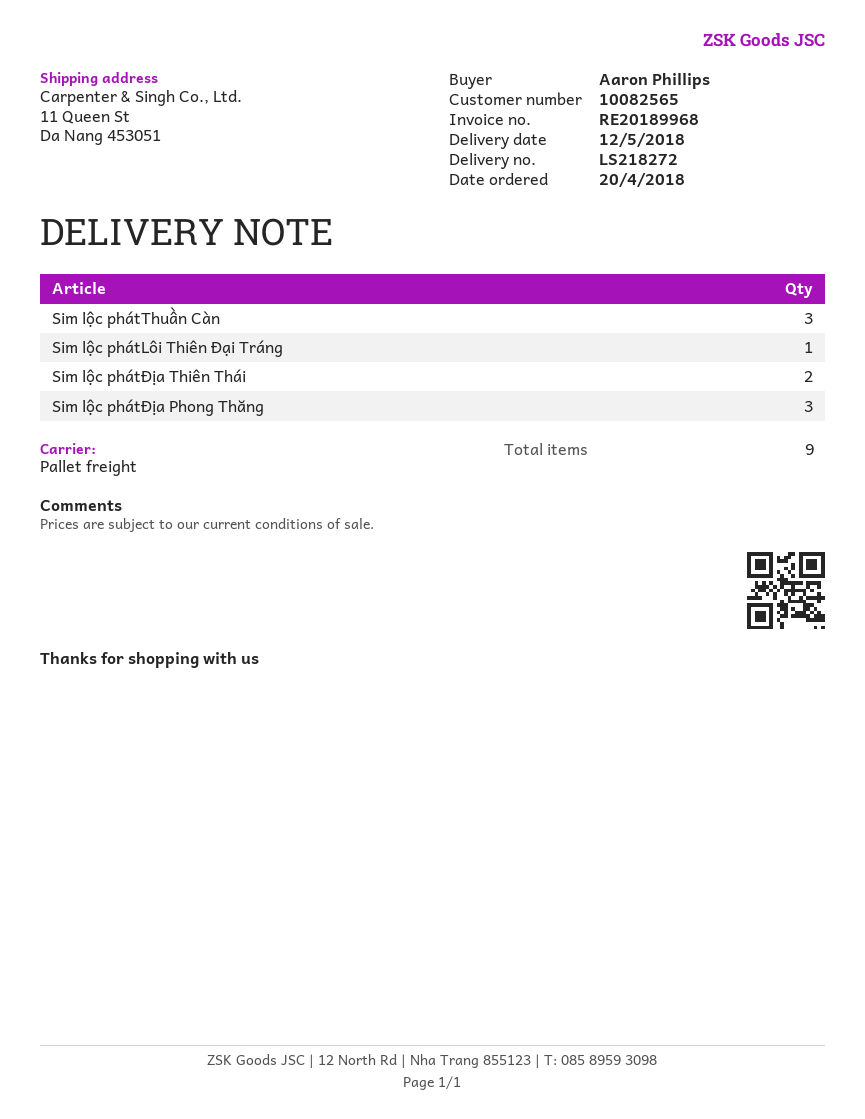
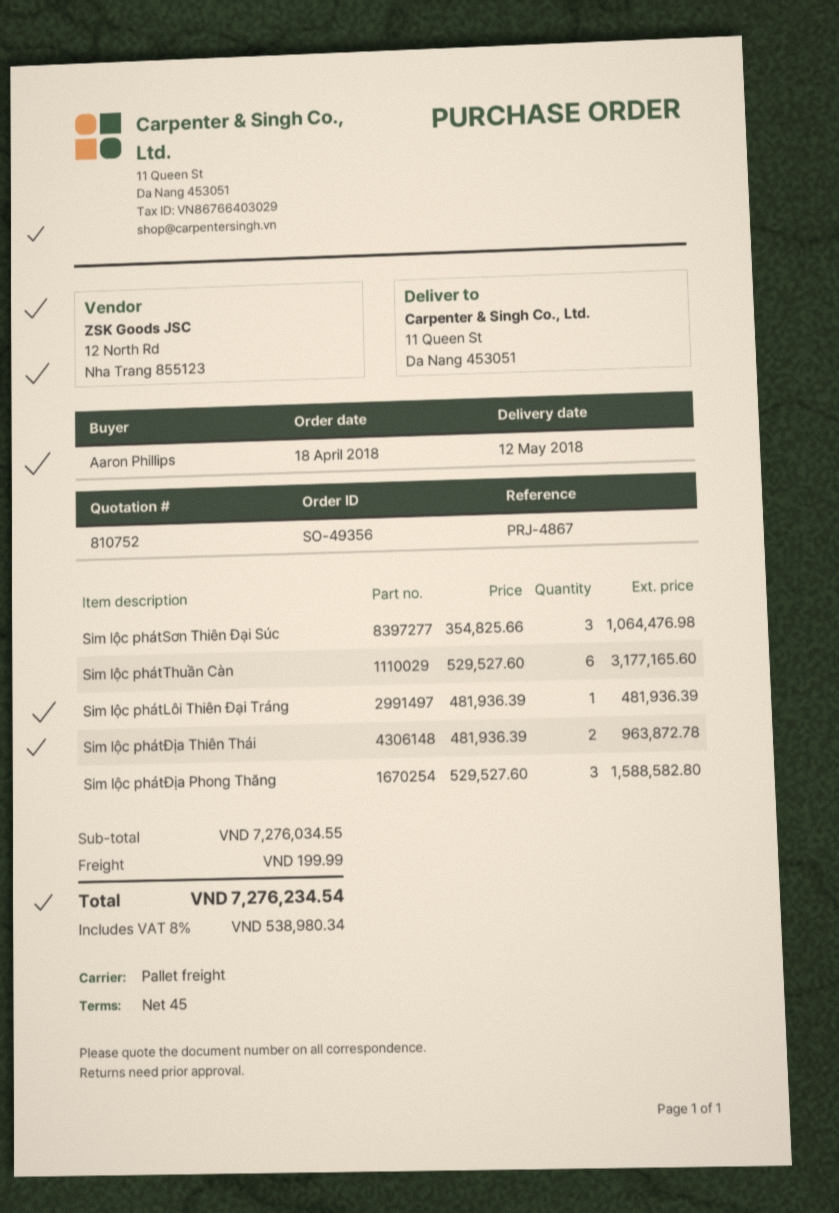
order date: 2018-04-20 -> 2018-04-18
Sim lộc phátThuần Càn: 3 -> 6
Sim lộc phátSơn Thiên Đại Súc: none -> 3

